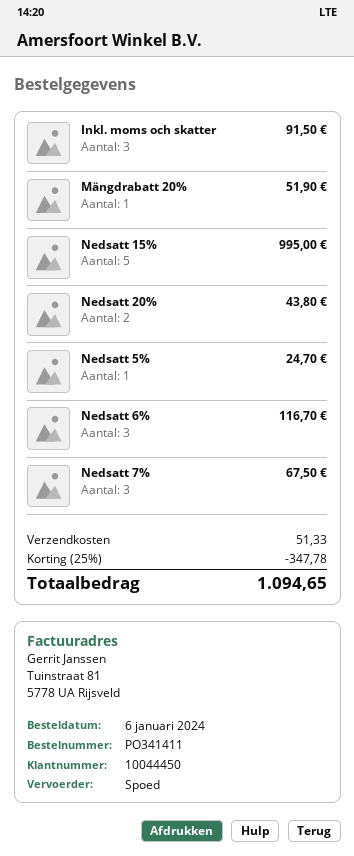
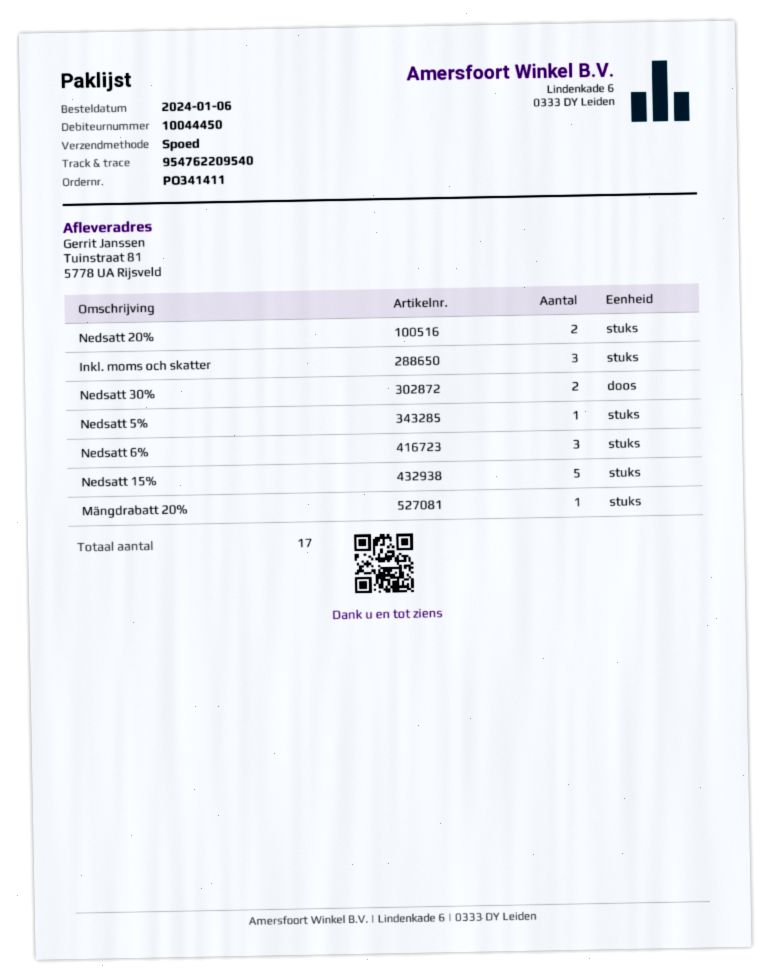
Nedsatt 7%: 3 -> none
Nedsatt 30%: none -> 2

